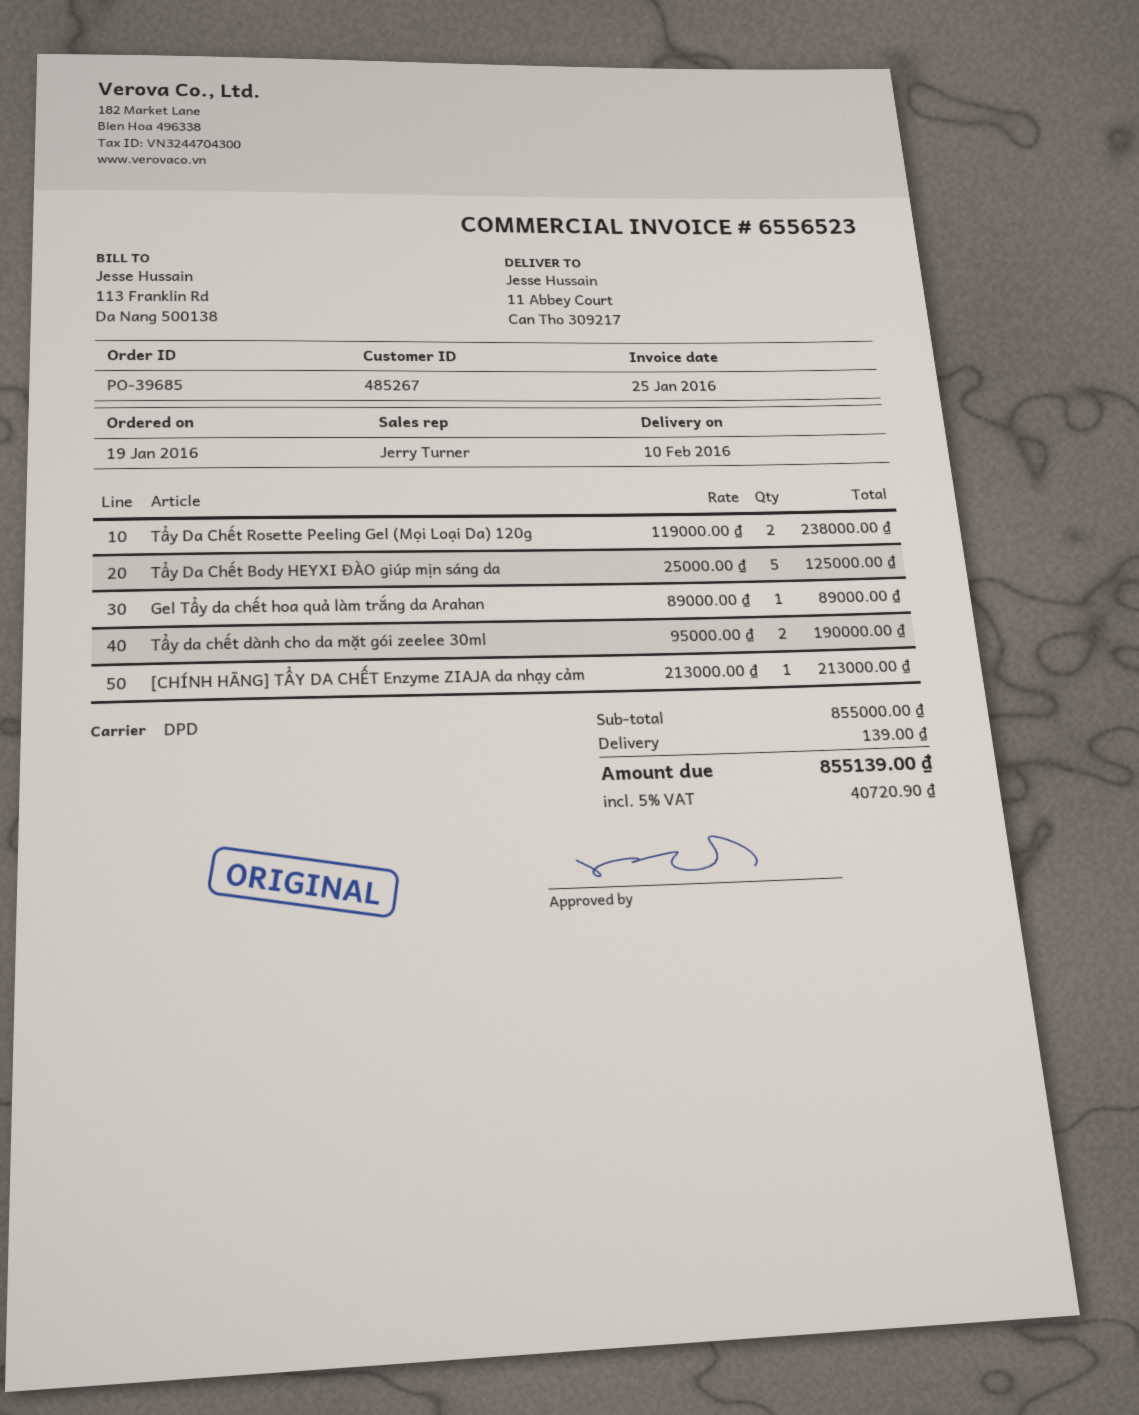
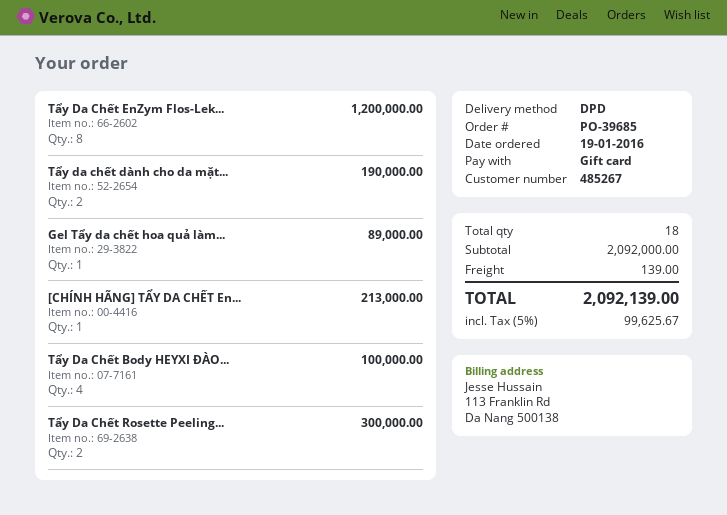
Tẩy Da Chết Rosette Peeling Gel (Mọi Loại Da) 120g: 2 for 238000.00 -> 2 for 300000.00
Tẩy Da Chết Body HEYXI ĐÀO giúp mịn sáng da: 5 for 125000.00 -> 4 for 100000.00
Tẩy Da Chết EnZym Flos-Lek...: none -> 8 for 1200000.00
subtotal: 855000.00 -> 2092000.00
tax: 5% = 40720.90 -> 5% = 99625.67
total: 855139.00 -> 2092139.00

